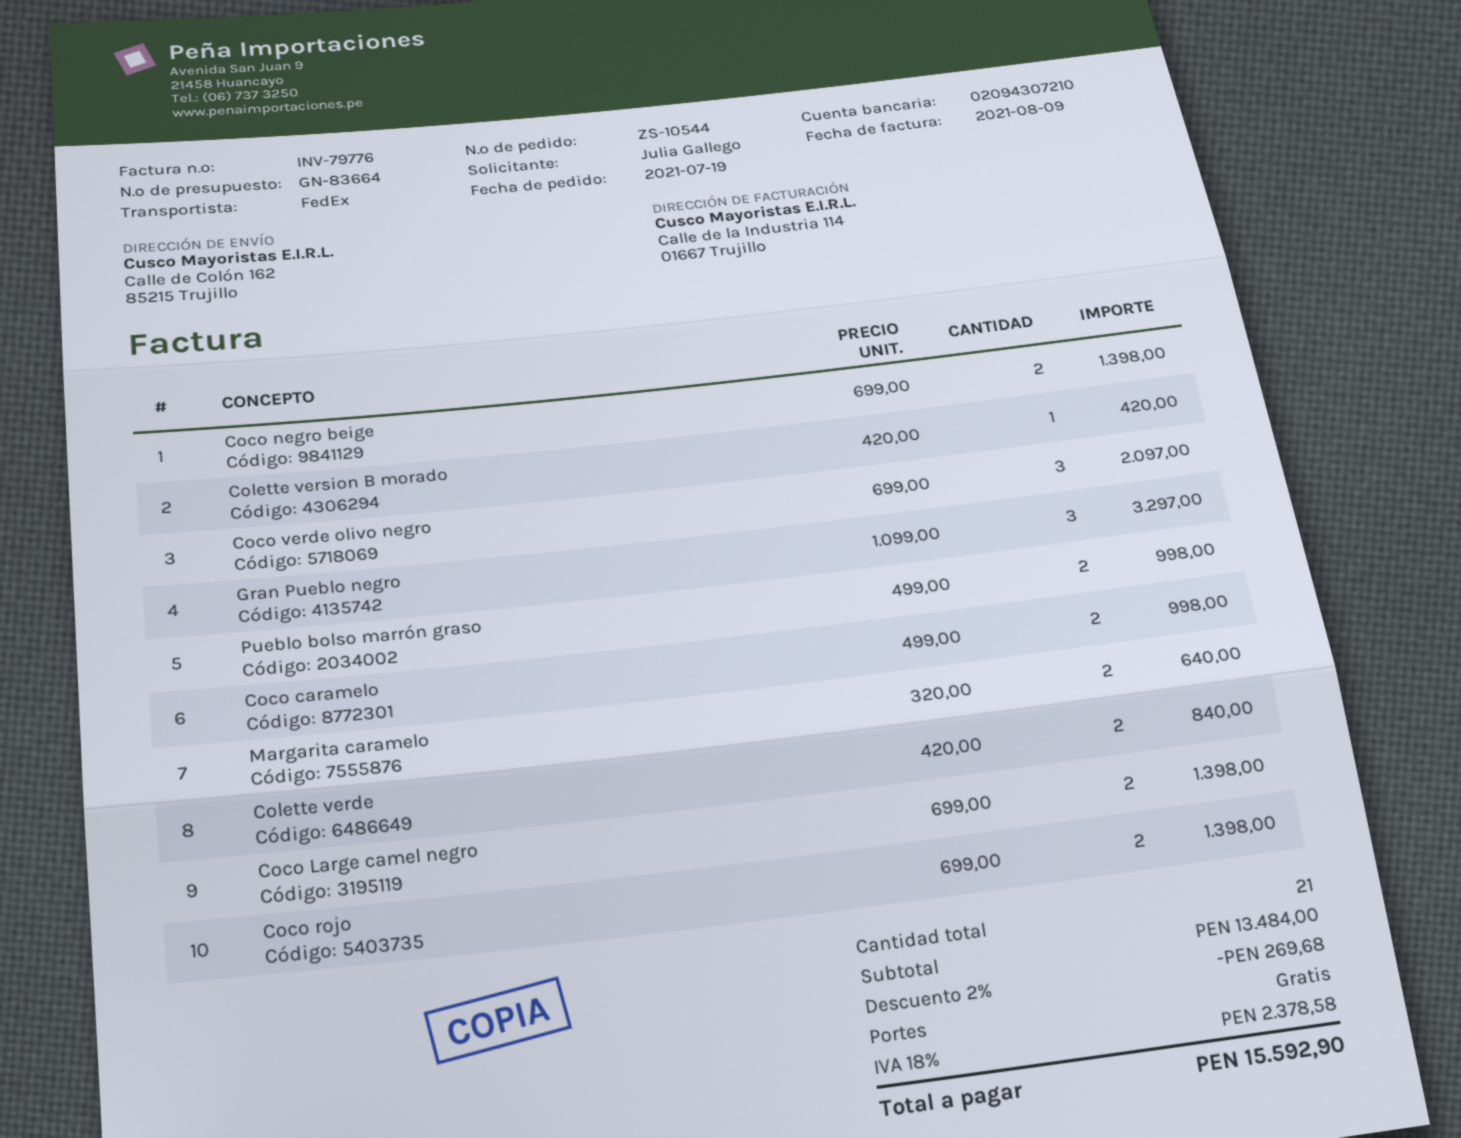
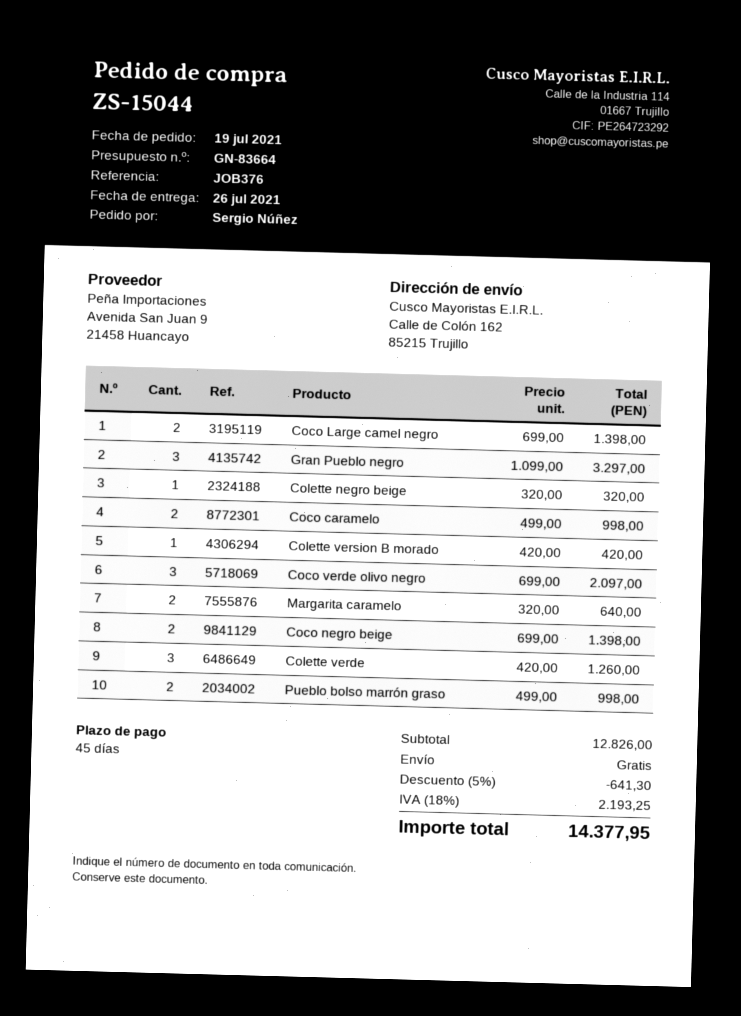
order number: ZS-10544 -> ZS-15044
ordered by: Julia Gallego -> Sergio Núñez
Colette verde: 2 x 420.00 = 840.00 -> 3 x 420.00 = 1260.00
Coco rojo: 2 x 699.00 = 1398.00 -> none
Colette negro beige: none -> 1 x 320.00 = 320.00
subtotal: 13484.00 -> 12826.00
discount: 2% = 269.68 -> 5% = 641.30
tax: 18% = 2378.58 -> 18% = 2193.25
total: 15592.90 -> 14377.95

